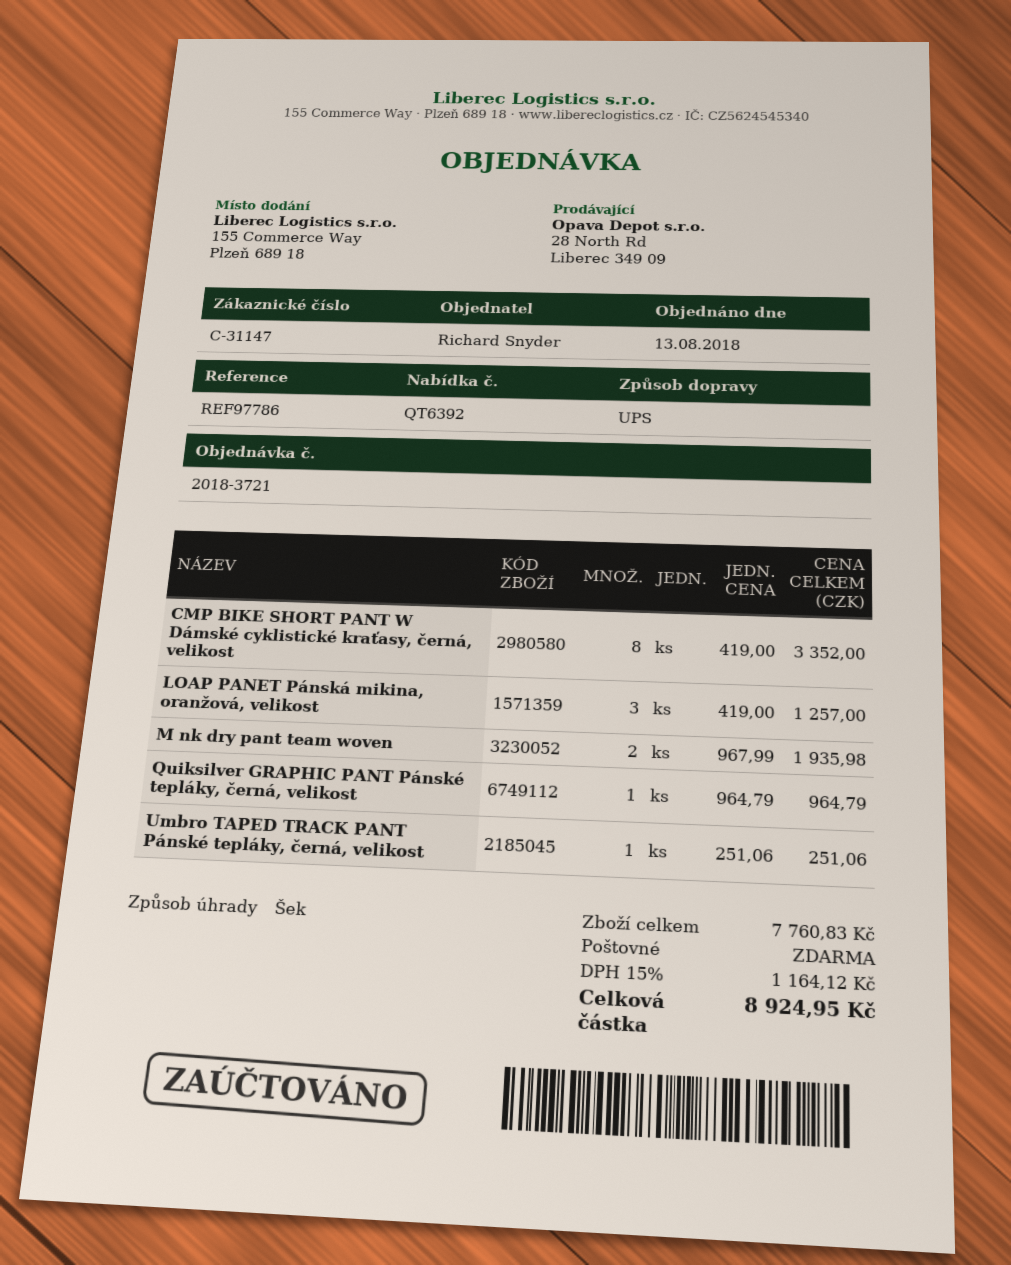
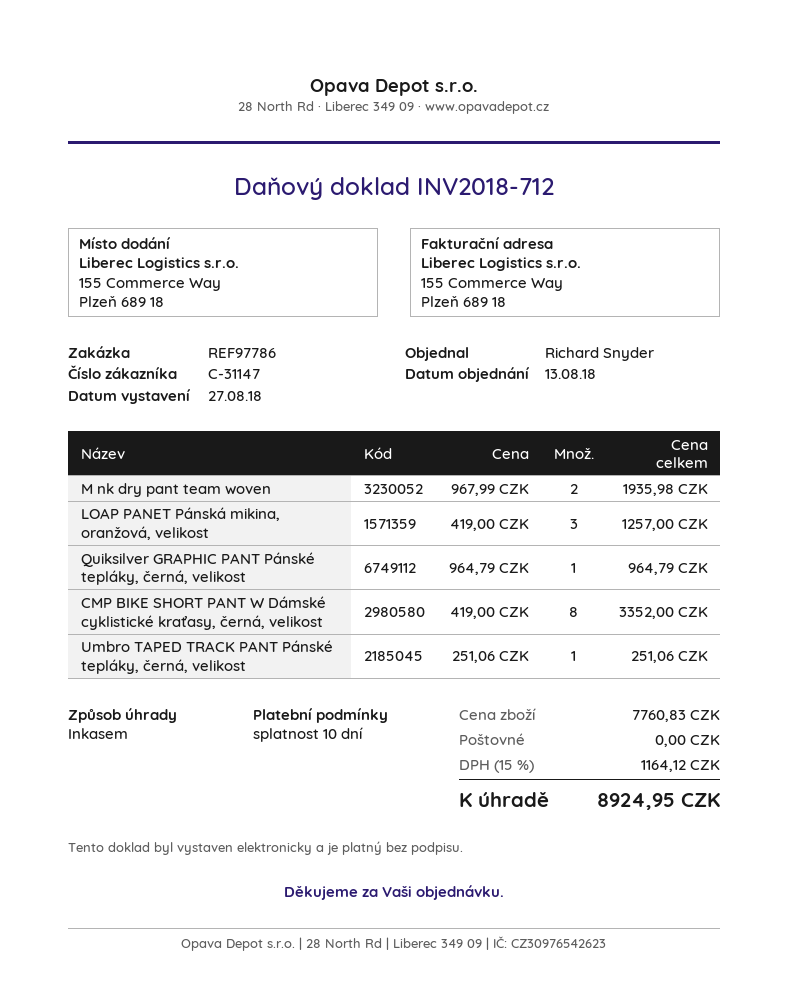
payment method: cheque -> direct debit

